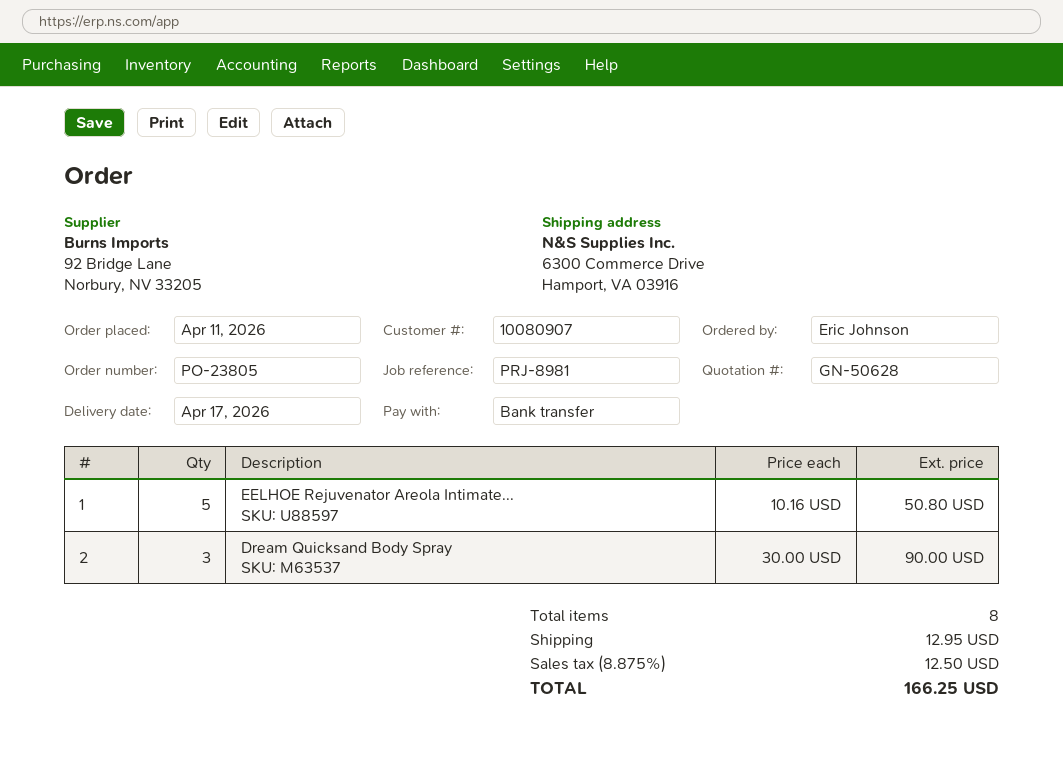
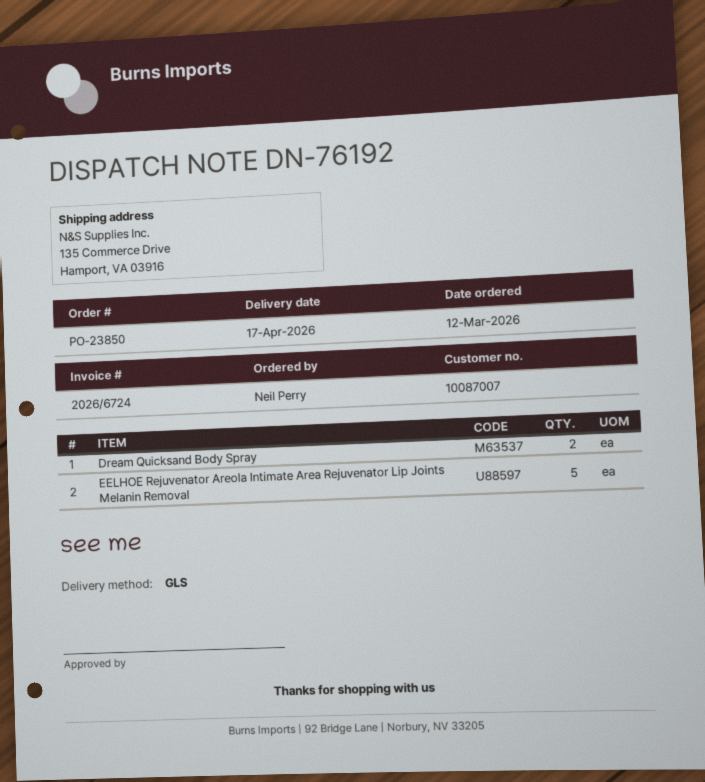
order number: PO-23805 -> PO-23850
order date: 2026-04-11 -> 2026-03-12
customer number: 10080907 -> 10087007
ordered by: Eric Johnson -> Neil Perry
ship to: 6300 Commerce Drive, Hamport, VA 03916 -> 135 Commerce Drive, Hamport, VA 03916
Dream Quicksand Body Spray: 3 -> 2

